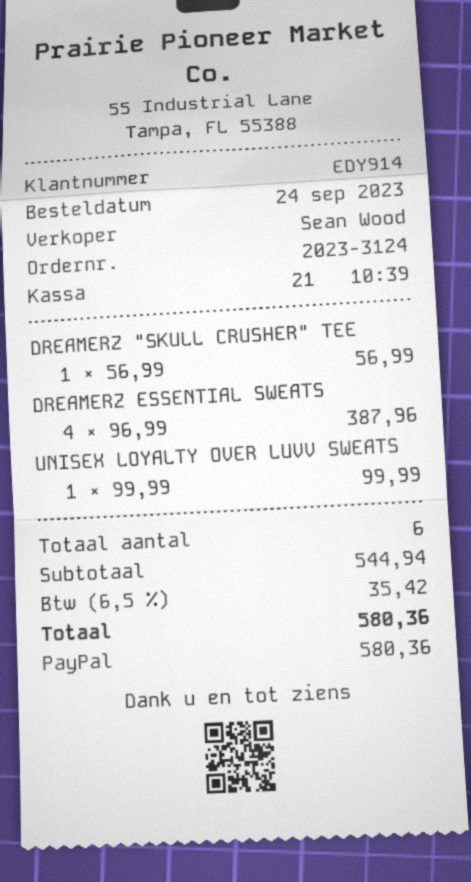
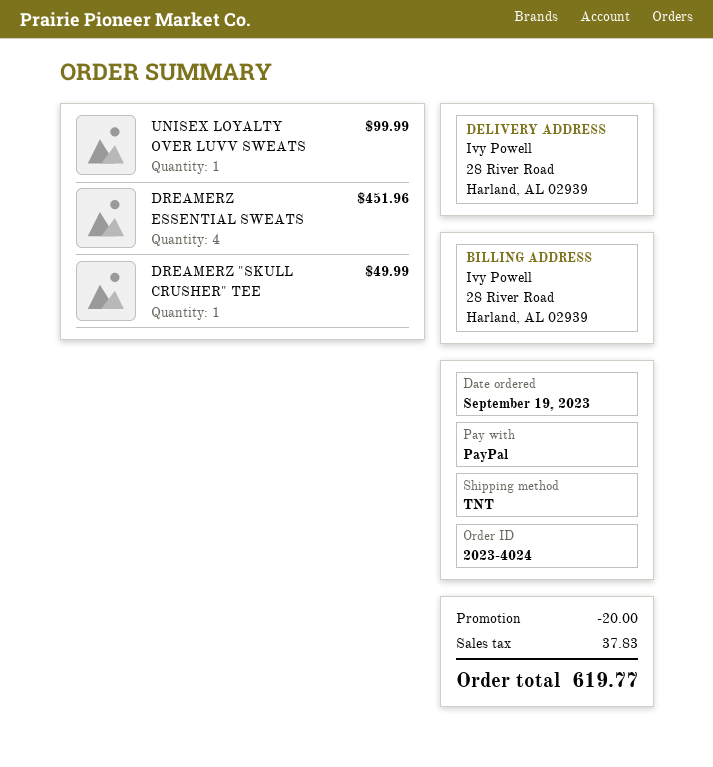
order number: 2023-3124 -> 2023-4024
order date: 2023-09-24 -> 2023-09-19
DREAMERZ "SKULL CRUSHER" TEE: 1 for 56.99 -> 1 for 49.99
DREAMERZ ESSENTIAL SWEATS: 4 for 387.96 -> 4 for 451.96
discount: none -> 20.00
tax: 35.42 -> 37.83
total: 580.36 -> 619.77

